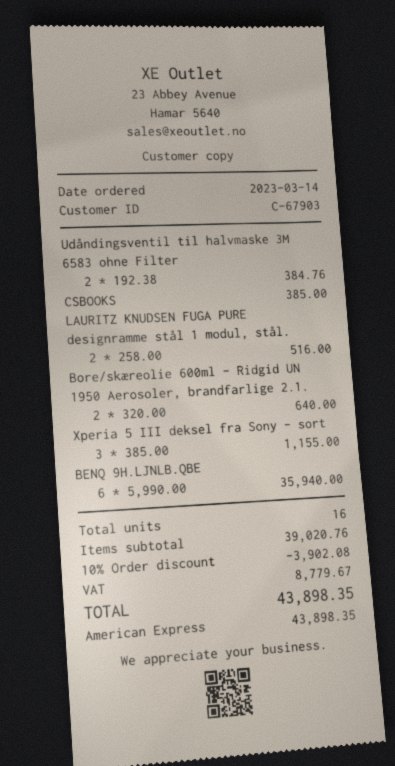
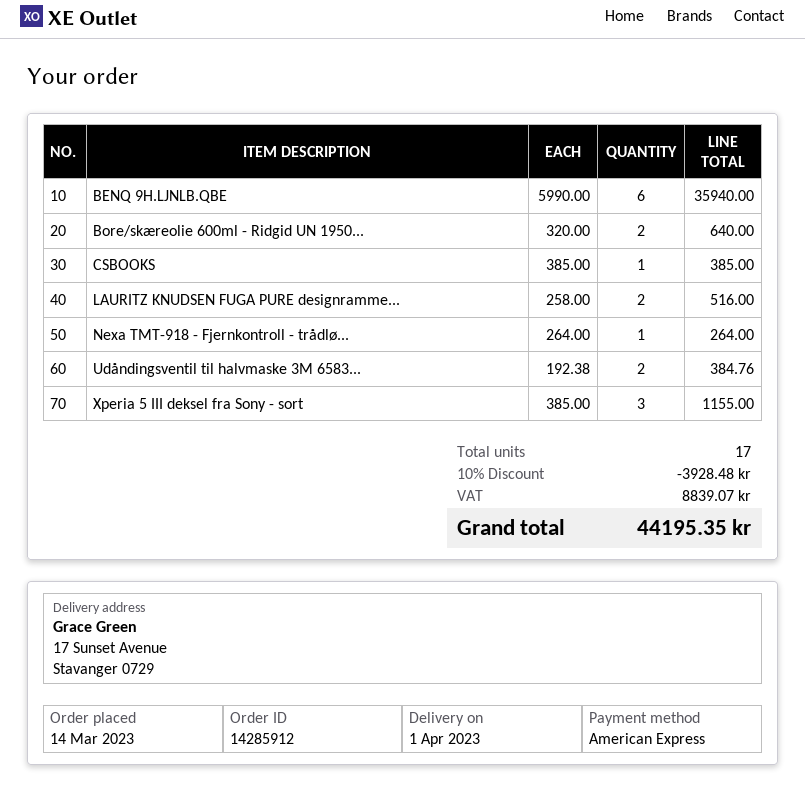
Nexa TMT-918 - Fjernkontroll - trådlø...: none -> 1 x 264.00 = 264.00
total quantity: 16 -> 17
discount: 10% = 3902.08 -> 10% = 3928.48
tax: 8779.67 -> 8839.07
total: 43898.35 -> 44195.35

